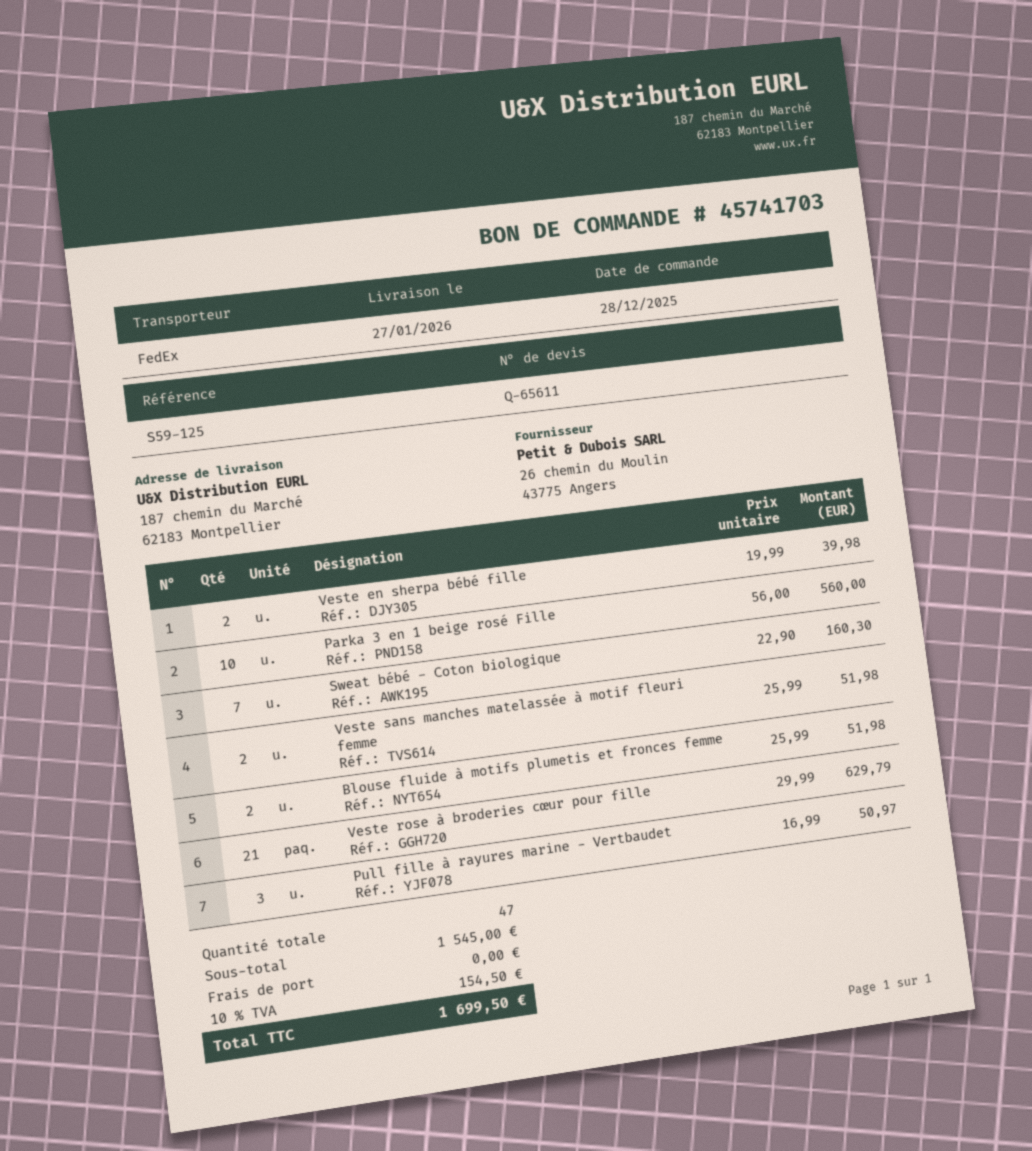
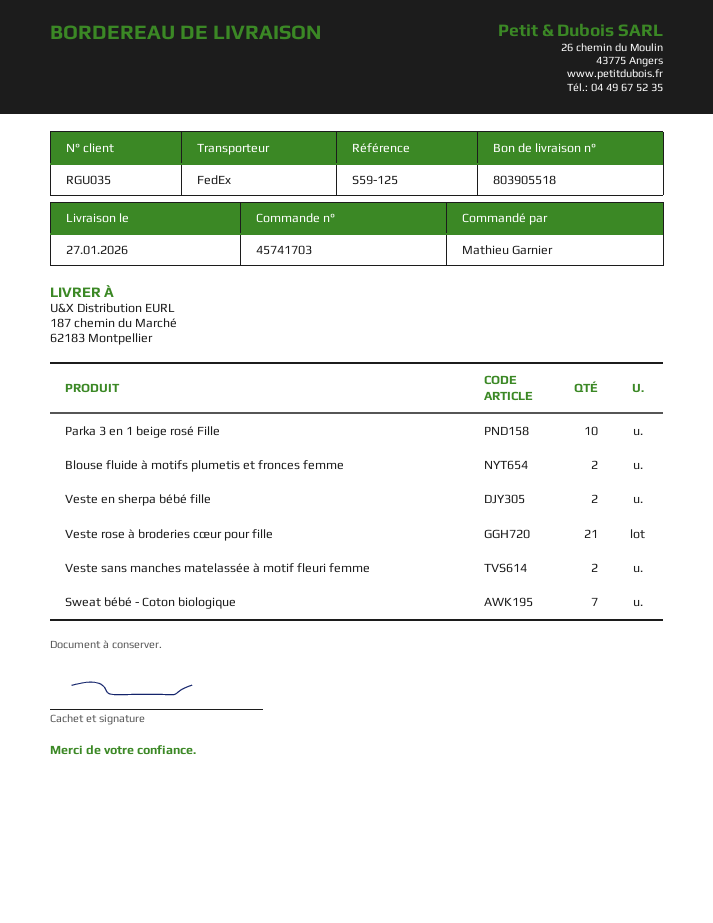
Pull fille à rayures marine - Vertbaudet: 3 -> none

